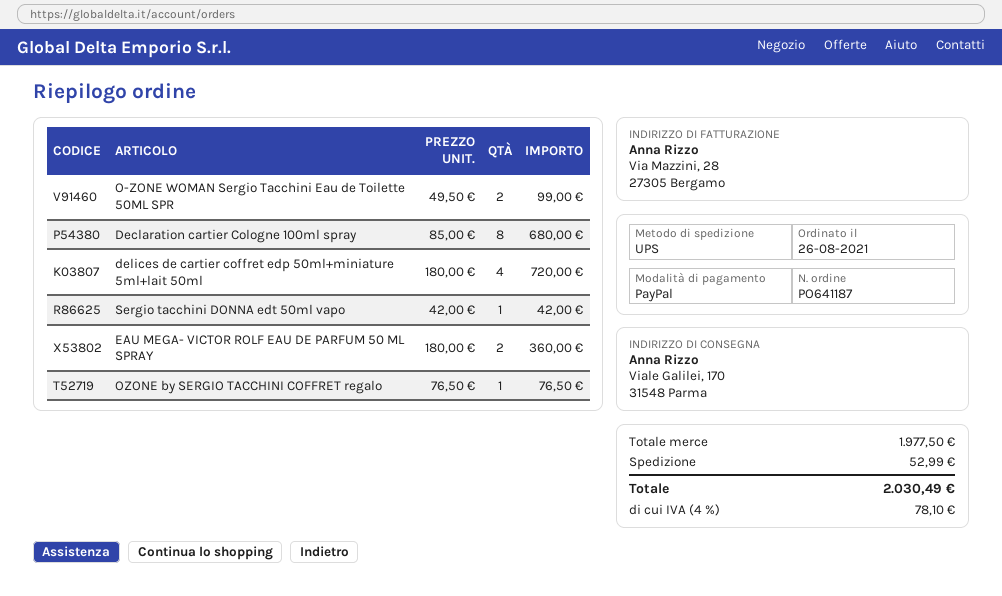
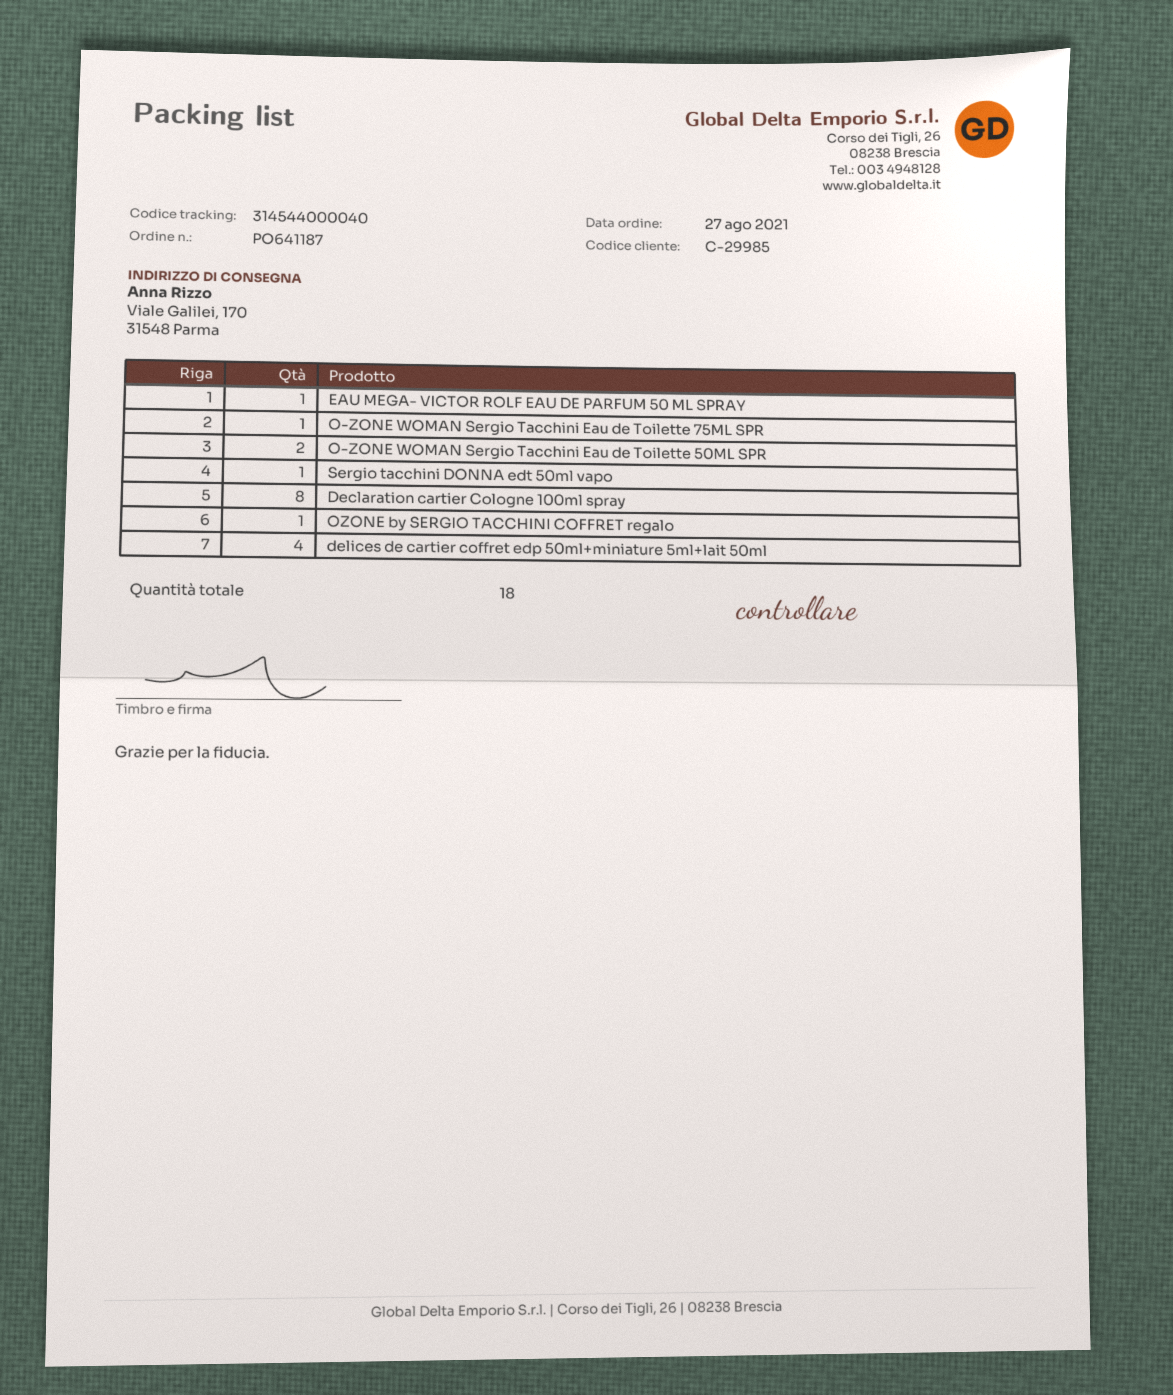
order date: 2021-08-26 -> 2021-08-27
EAU MEGA- VICTOR ROLF EAU DE PARFUM 50 ML SPRAY: 2 -> 1
O-ZONE WOMAN Sergio Tacchini Eau de Toilette 75ML SPR: none -> 1

